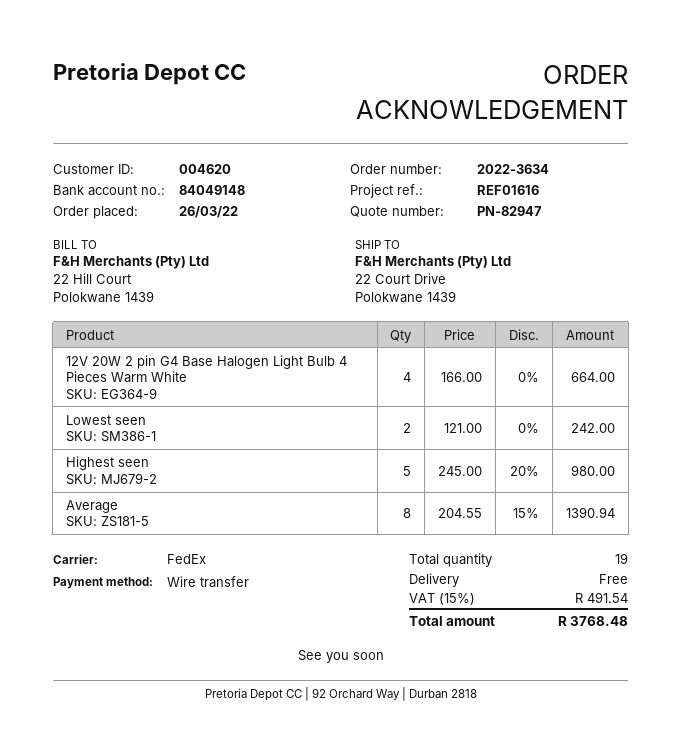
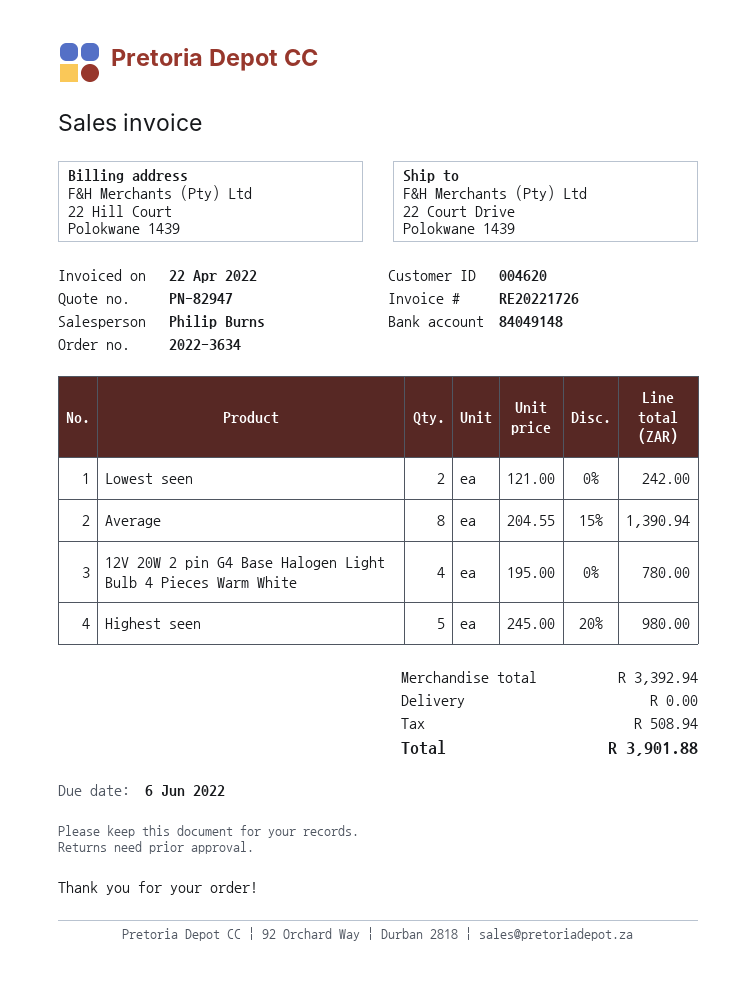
12V 20W 2 pin G4 Base Halogen Light Bulb 4 Pieces Warm White: 4 x 166.00 = 664.00 -> 4 x 195.00 = 780.00
tax: 491.54 -> 508.94
total: 3768.48 -> 3901.88

